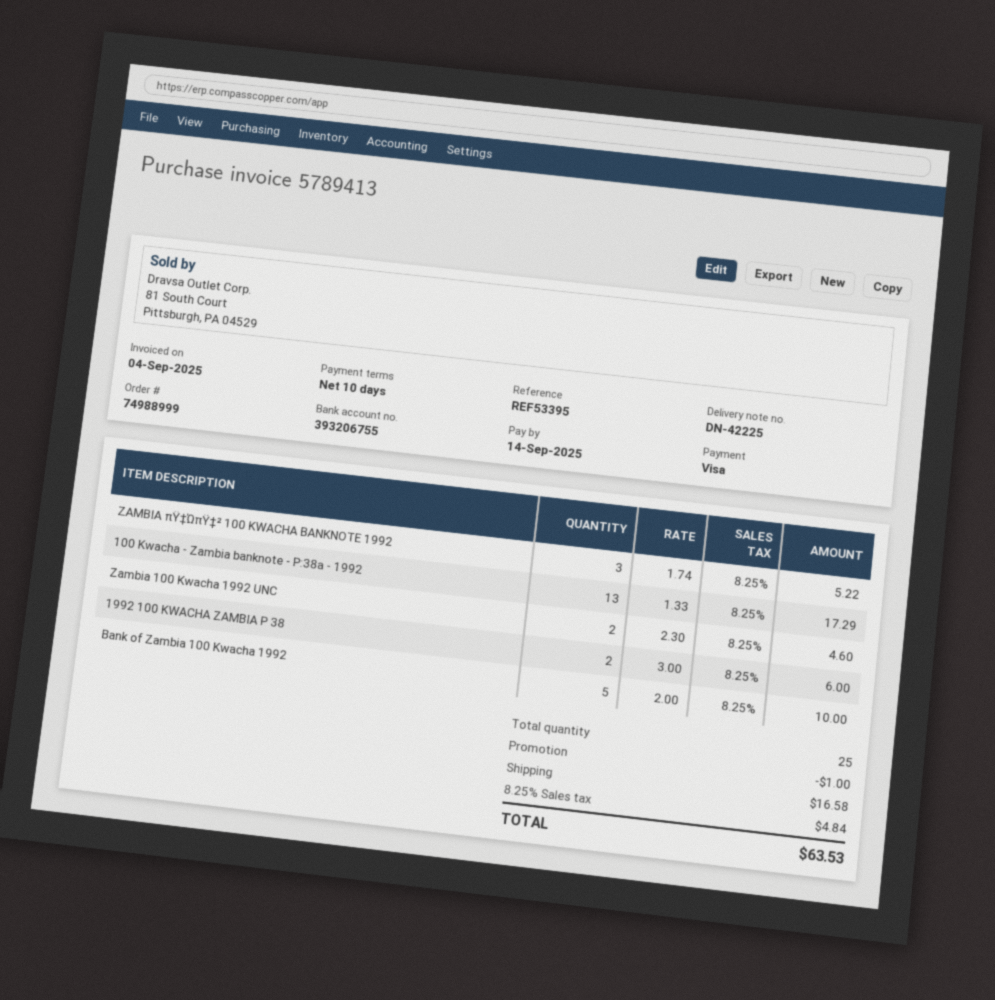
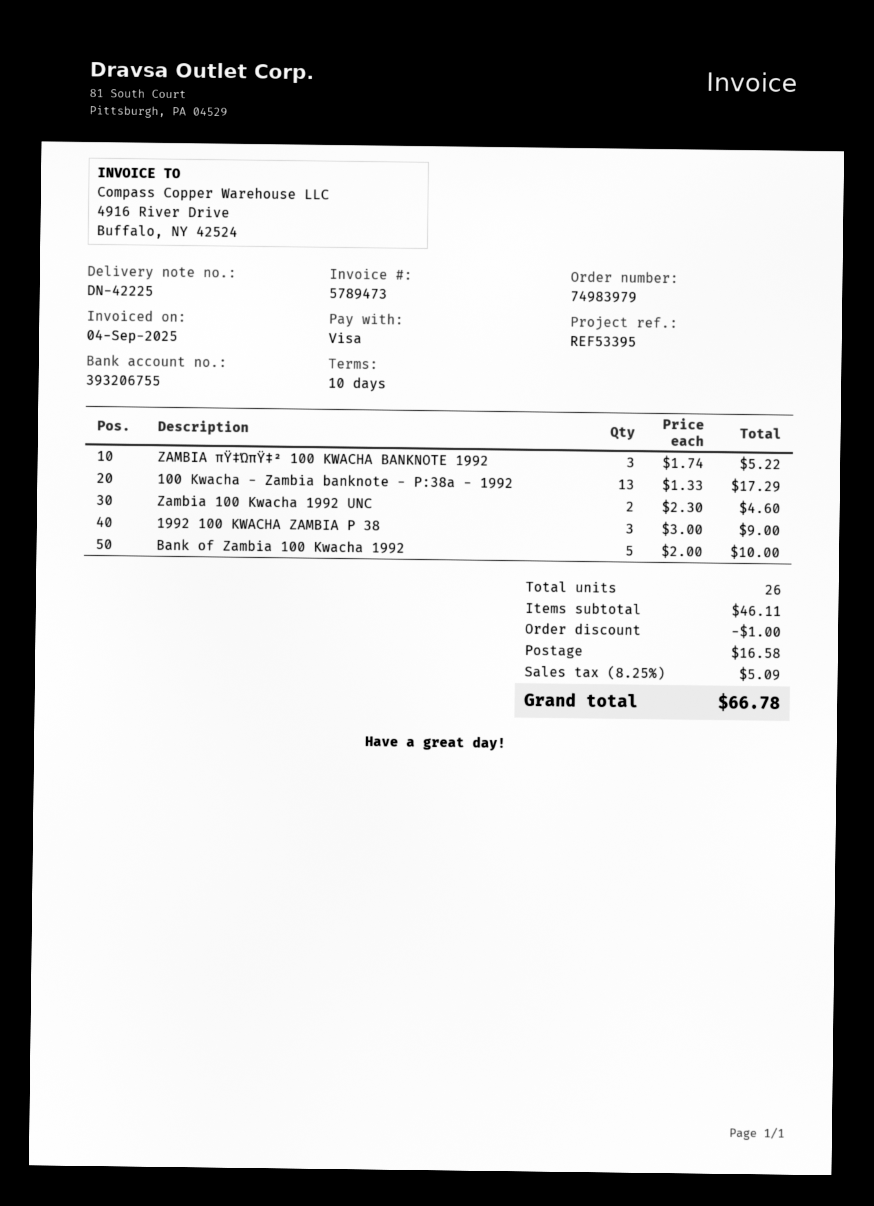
order number: 74988999 -> 74983979
invoice number: 5789413 -> 5789473
1992 100 KWACHA ZAMBIA P 38: 2 x 3.00 = 6.00 -> 3 x 3.00 = 9.00
total quantity: 25 -> 26
tax: 8.25% = 4.84 -> 8.25% = 5.09
total: 63.53 -> 66.78

